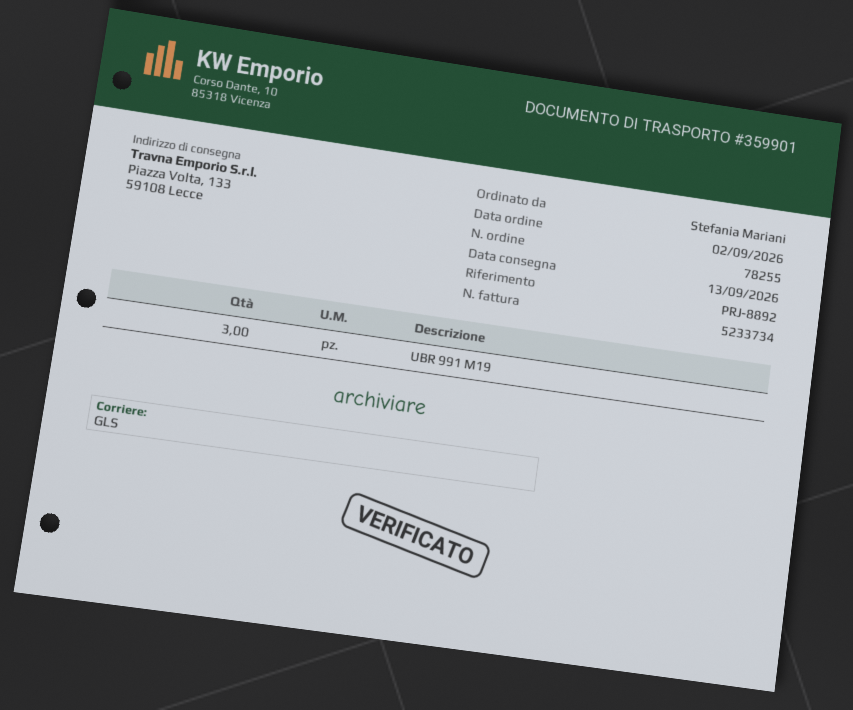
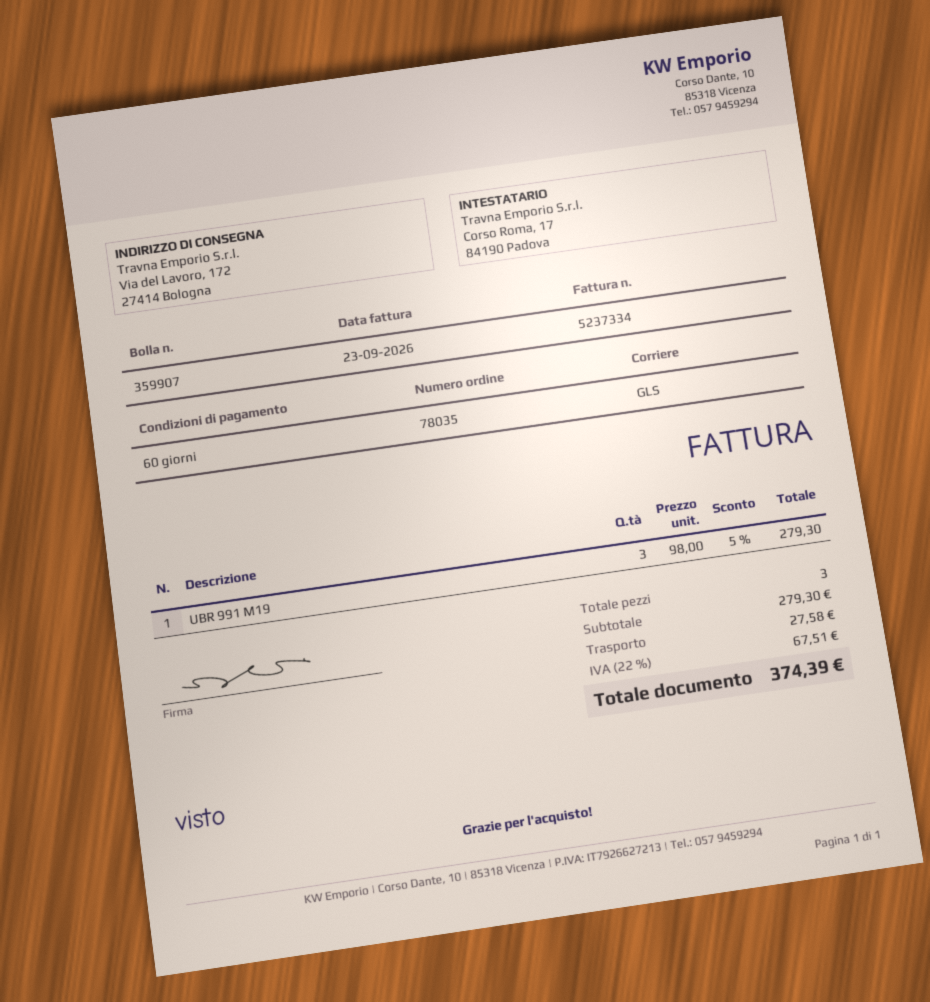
order number: 78255 -> 78035
delivery note number: 359901 -> 359907
invoice number: 5233734 -> 5237334
ship to: Piazza Volta, 133, 59108 Lecce -> Via del Lavoro, 172, 27414 Bologna

